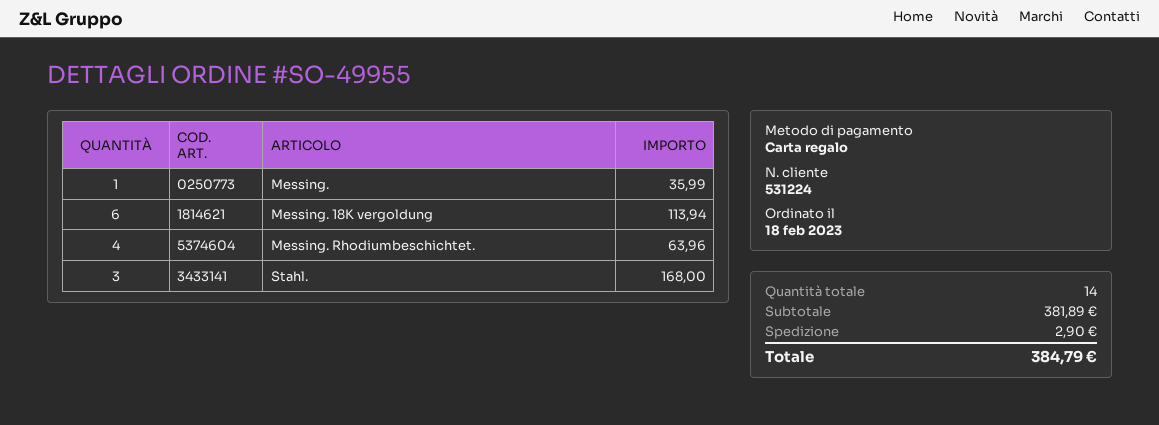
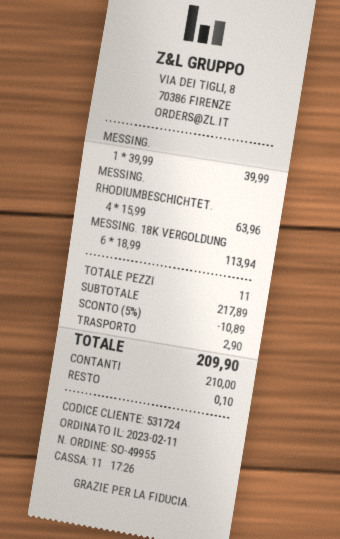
order date: 2023-02-18 -> 2023-02-11
customer number: 531224 -> 531724
payment method: gift card -> cash
Messing.: 1 for 35.99 -> 1 for 39.99
Stahl.: 3 for 168.00 -> none
total quantity: 14 -> 11
subtotal: 381.89 -> 217.89
discount: none -> 5% = 10.89
total: 384.79 -> 209.90

